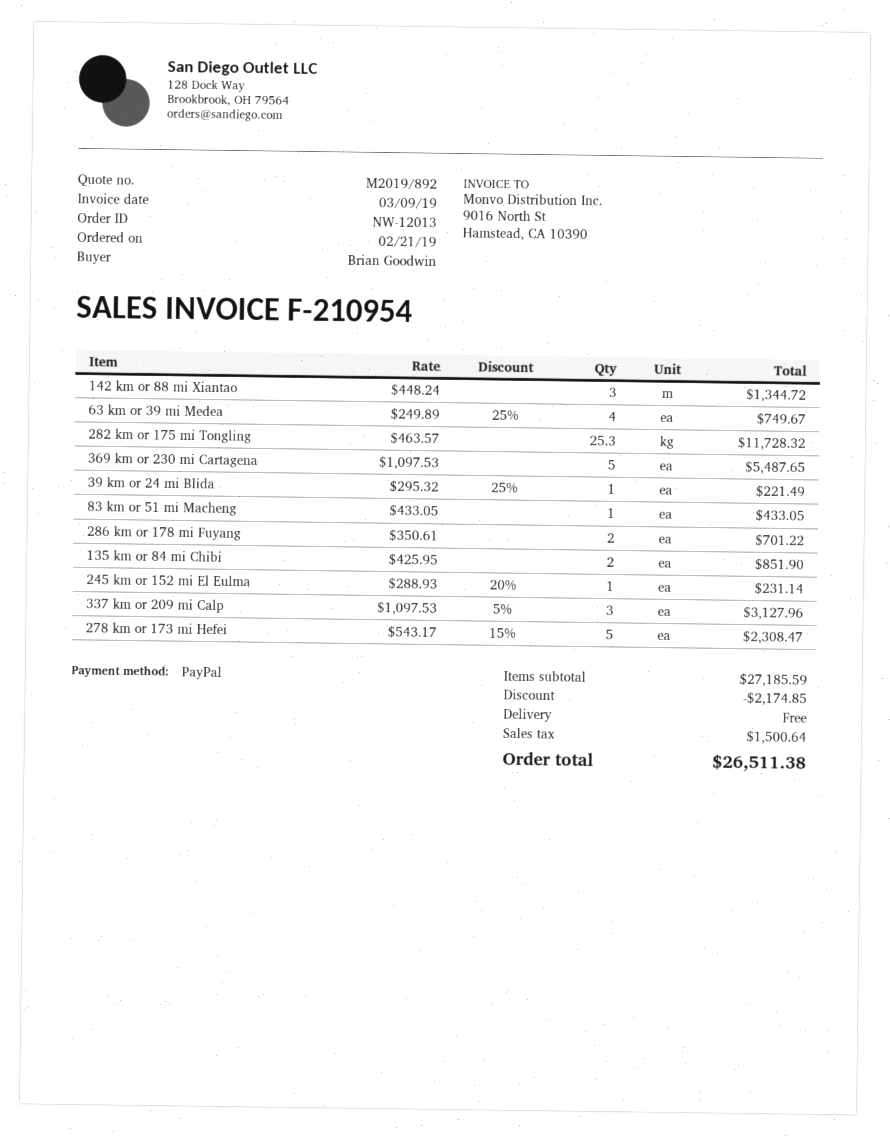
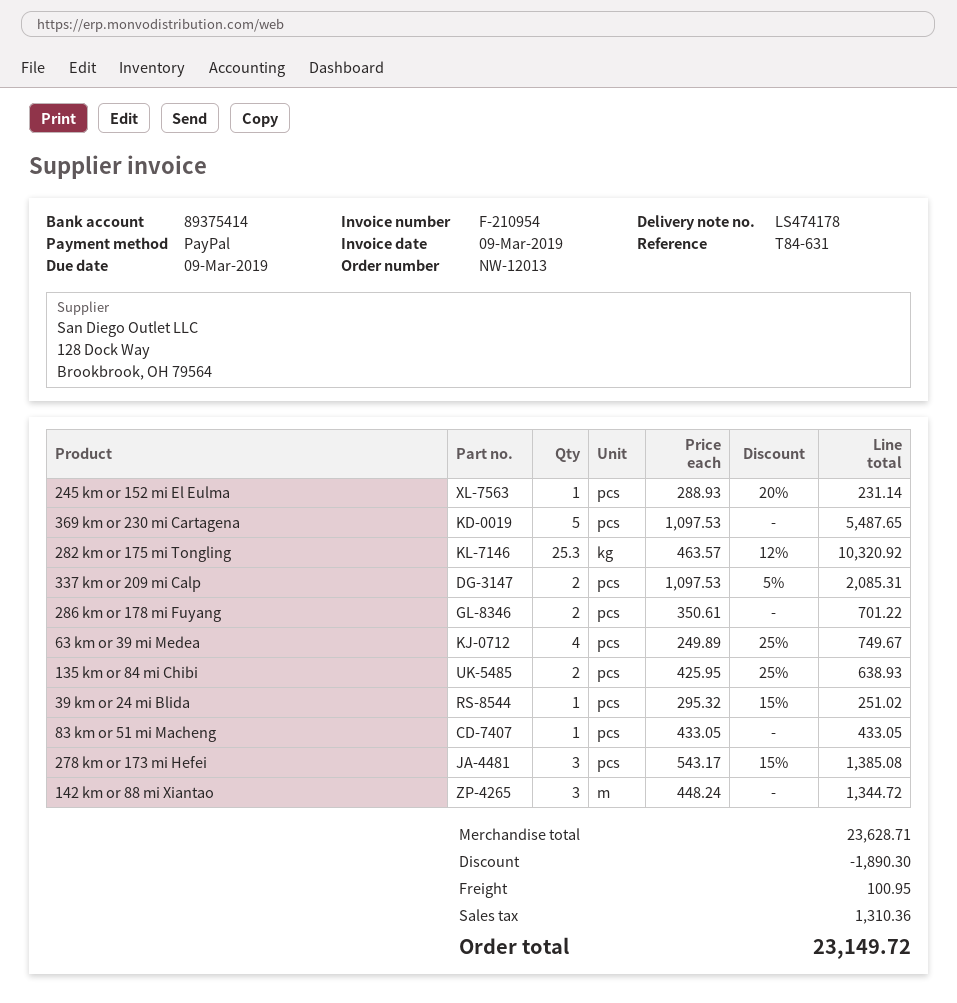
282 km or 175 mi Tongling: 25.3 x 463.57 = 11728.32 -> 25.3 x 463.57 - 12% = 10320.92
39 km or 24 mi Blida: 1 x 295.32 - 25% = 221.49 -> 1 x 295.32 - 15% = 251.02
135 km or 84 mi Chibi: 2 x 425.95 = 851.90 -> 2 x 425.95 - 25% = 638.93
337 km or 209 mi Calp: 3 x 1097.53 - 5% = 3127.96 -> 2 x 1097.53 - 5% = 2085.31
278 km or 173 mi Hefei: 5 x 543.17 - 15% = 2308.47 -> 3 x 543.17 - 15% = 1385.08
subtotal: 27185.59 -> 23628.71
discount: 2174.85 -> 1890.30
shipping: 0.00 -> 100.95
tax: 1500.64 -> 1310.36
total: 26511.38 -> 23149.72

